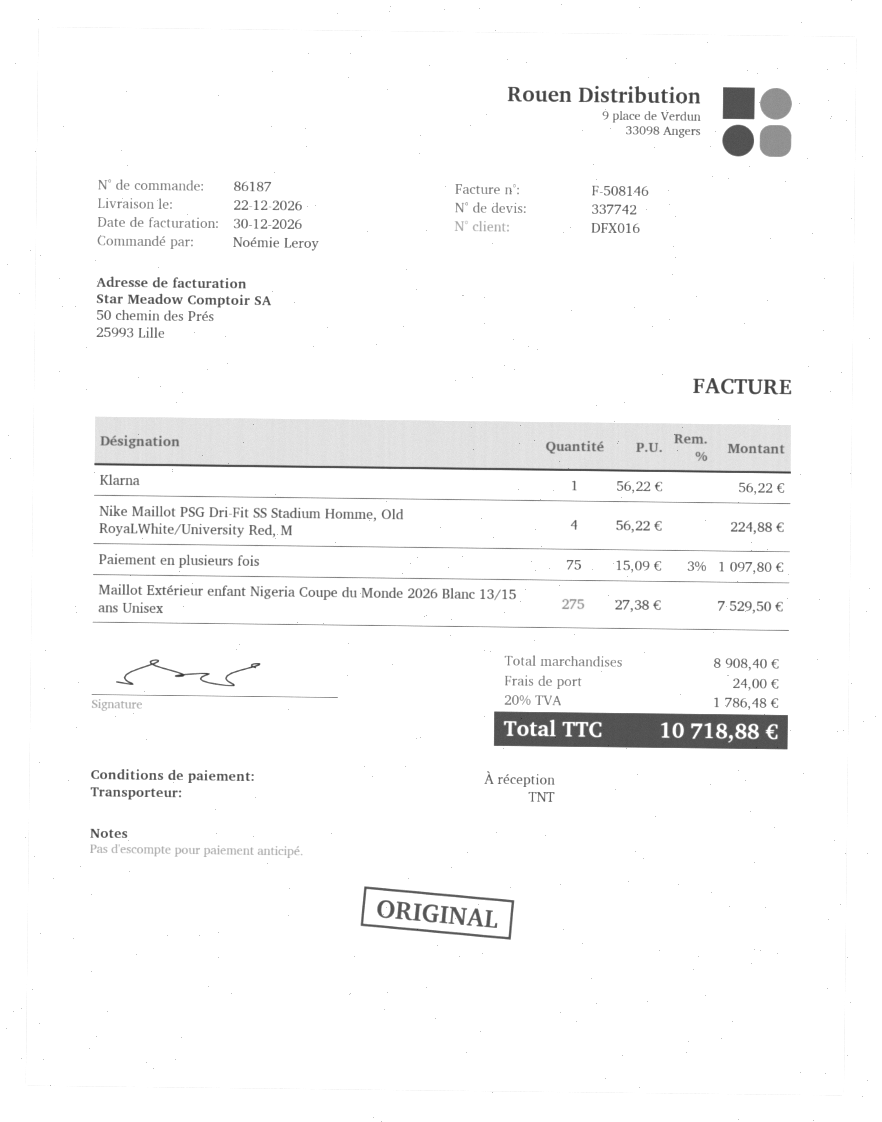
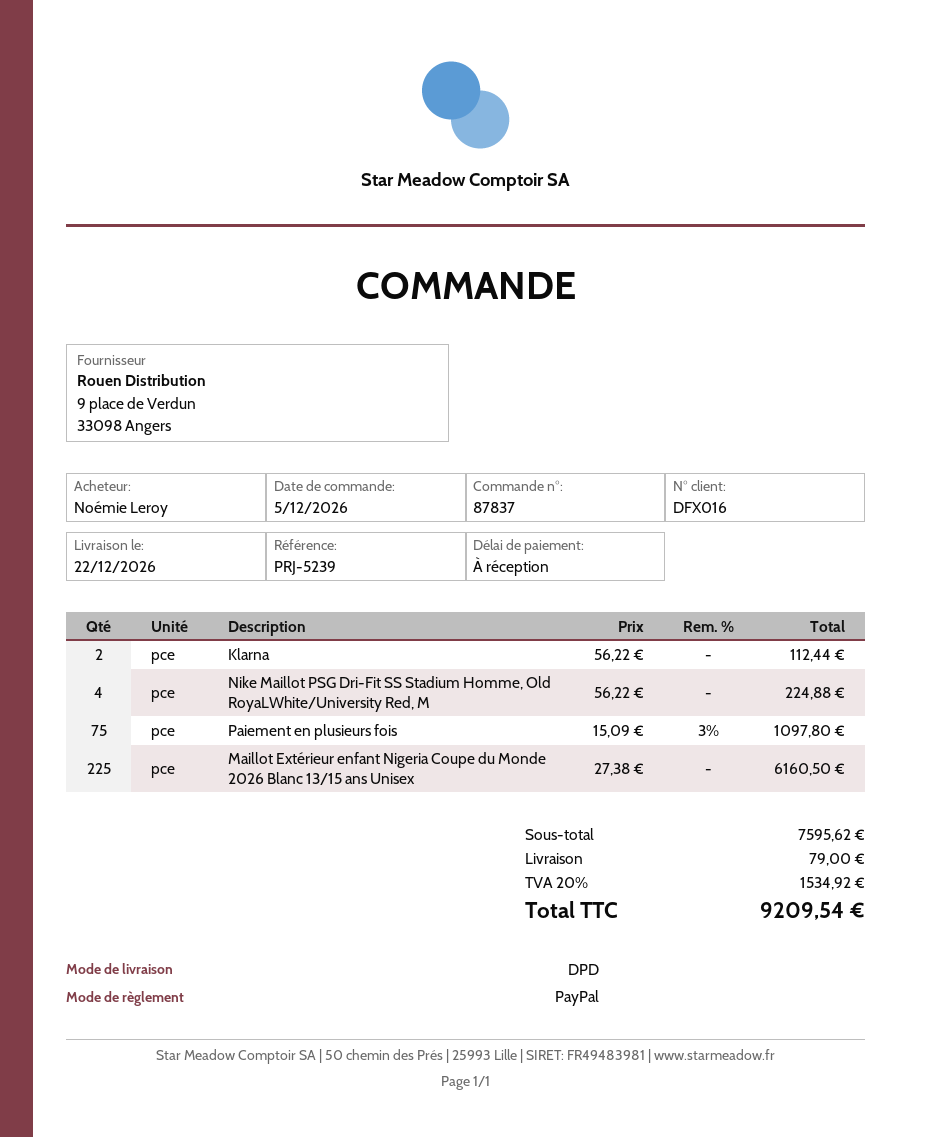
order number: 86187 -> 87837
shipping method: TNT -> DPD
Klarna: 1 x 56.22 = 56.22 -> 2 x 56.22 = 112.44
Maillot Extérieur enfant Nigeria Coupe du Monde 2026 Blanc 13/15 ans Unisex: 275 x 27.38 = 7529.50 -> 225 x 27.38 = 6160.50
subtotal: 8908.40 -> 7595.62
shipping: 24.00 -> 79.00
tax: 20% = 1786.48 -> 20% = 1534.92
total: 10718.88 -> 9209.54

